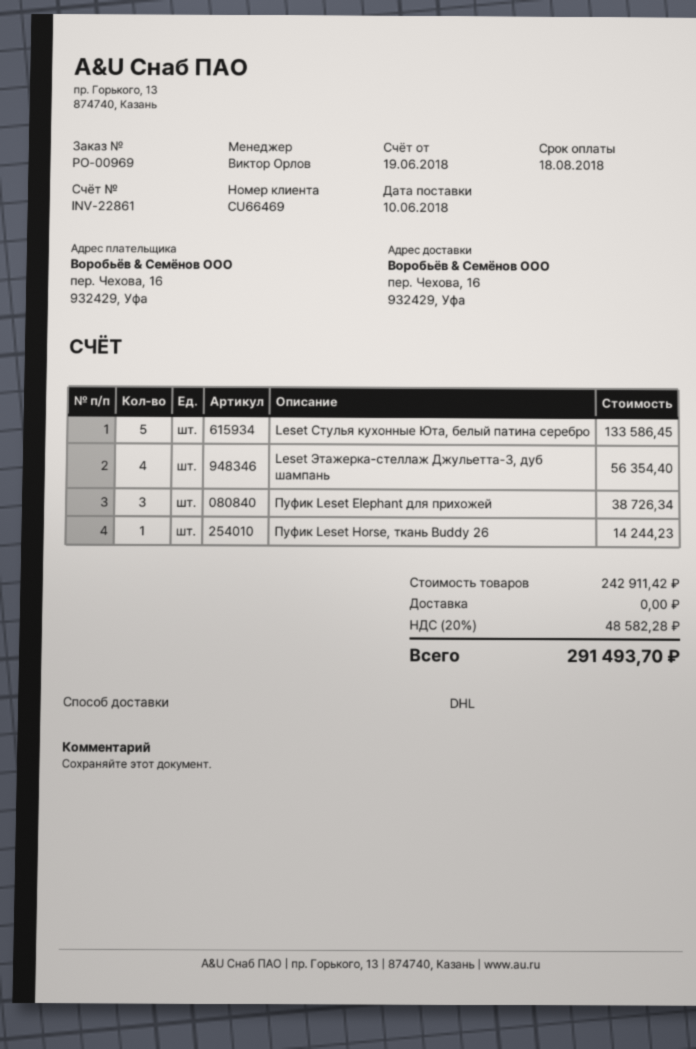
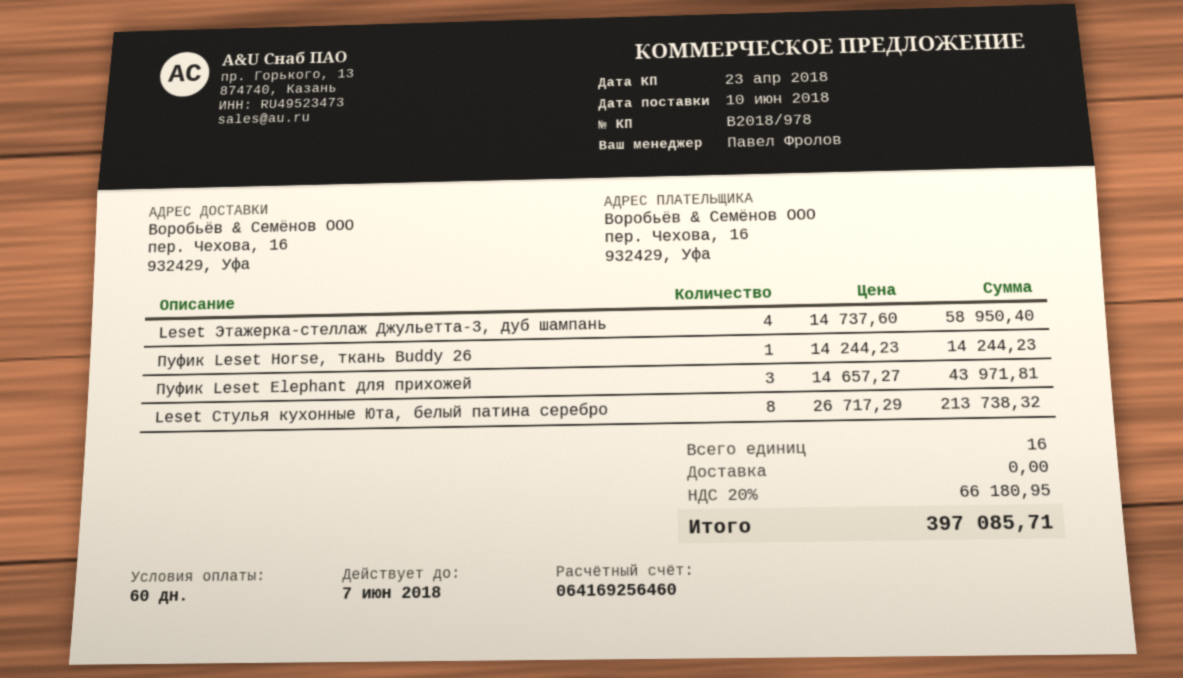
sales rep: Виктор Орлов -> Павел Фролов
Leset Стулья кухонные Юта, белый патина серебро: 5 for 133586.45 -> 8 for 213738.32
Leset Этажерка-стеллаж Джульетта-3, дуб шампань: 4 for 56354.40 -> 4 for 58950.40
Пуфик Leset Elephant для прихожей: 3 for 38726.34 -> 3 for 43971.81
tax: 20% = 48582.28 -> 20% = 66180.95
total: 291493.70 -> 397085.71

